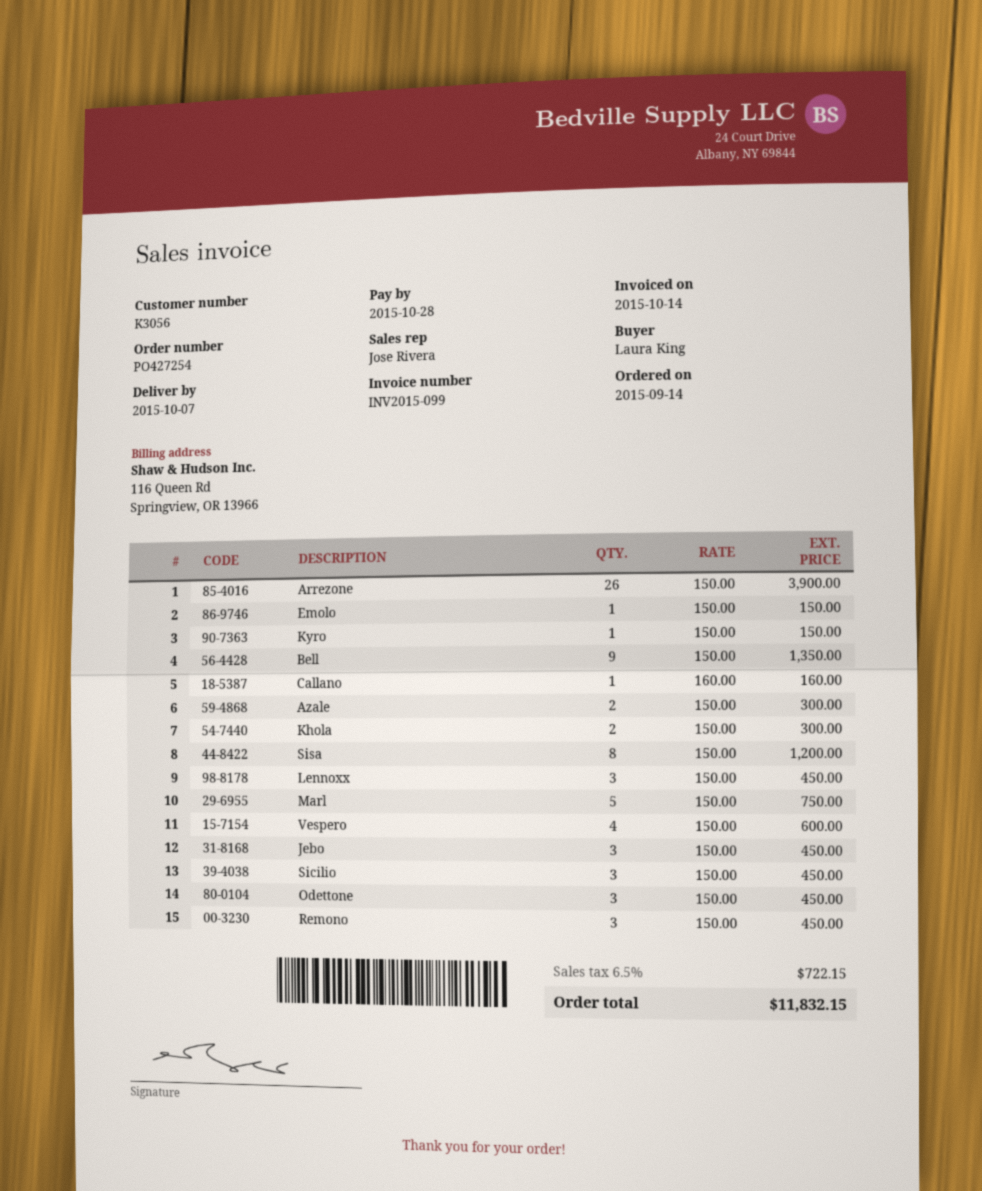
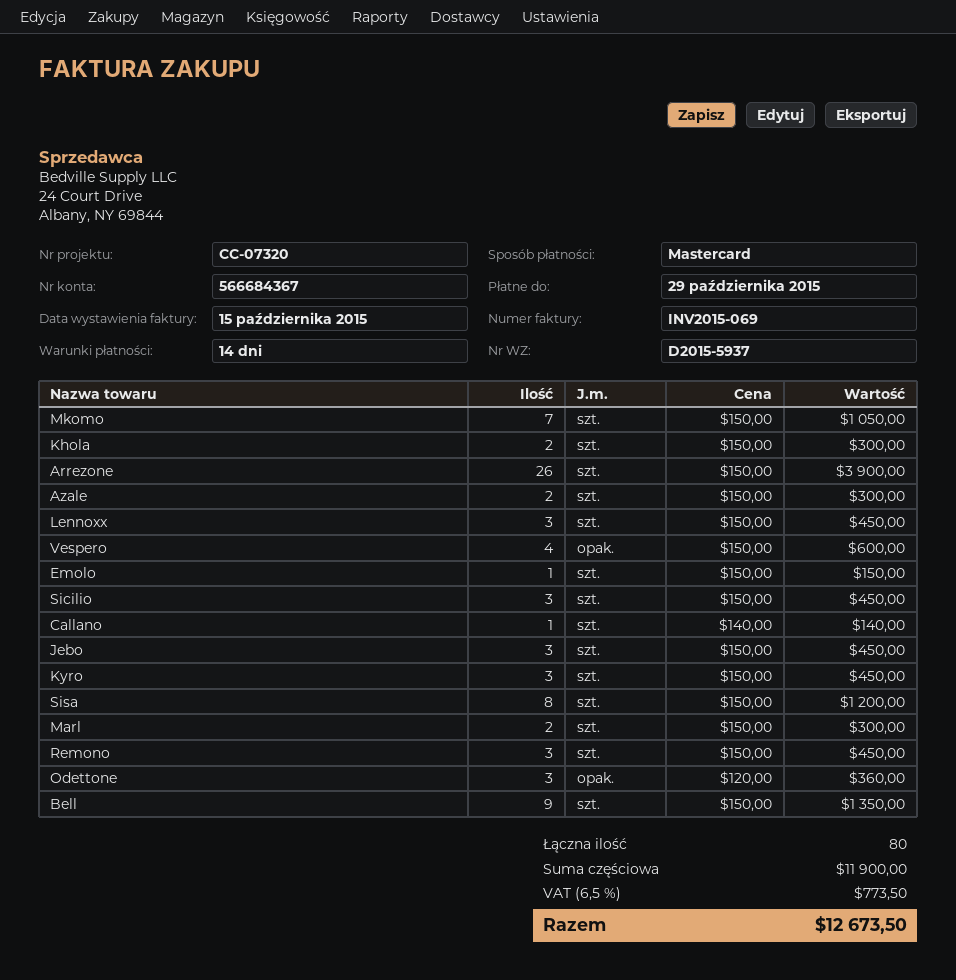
invoice number: INV2015-099 -> INV2015-069
invoice date: 2015-10-14 -> 2015-10-15
due date: 2015-10-28 -> 2015-10-29
Kyro: 1 x 150.00 = 150.00 -> 3 x 150.00 = 450.00
Callano: 1 x 160.00 = 160.00 -> 1 x 140.00 = 140.00
Marl: 5 x 150.00 = 750.00 -> 2 x 150.00 = 300.00
Odettone: 3 x 150.00 = 450.00 -> 3 x 120.00 = 360.00
Mkomo: none -> 7 x 150.00 = 1050.00
tax: 6.5% = 722.15 -> 6.5% = 773.50
total: 11832.15 -> 12673.50

